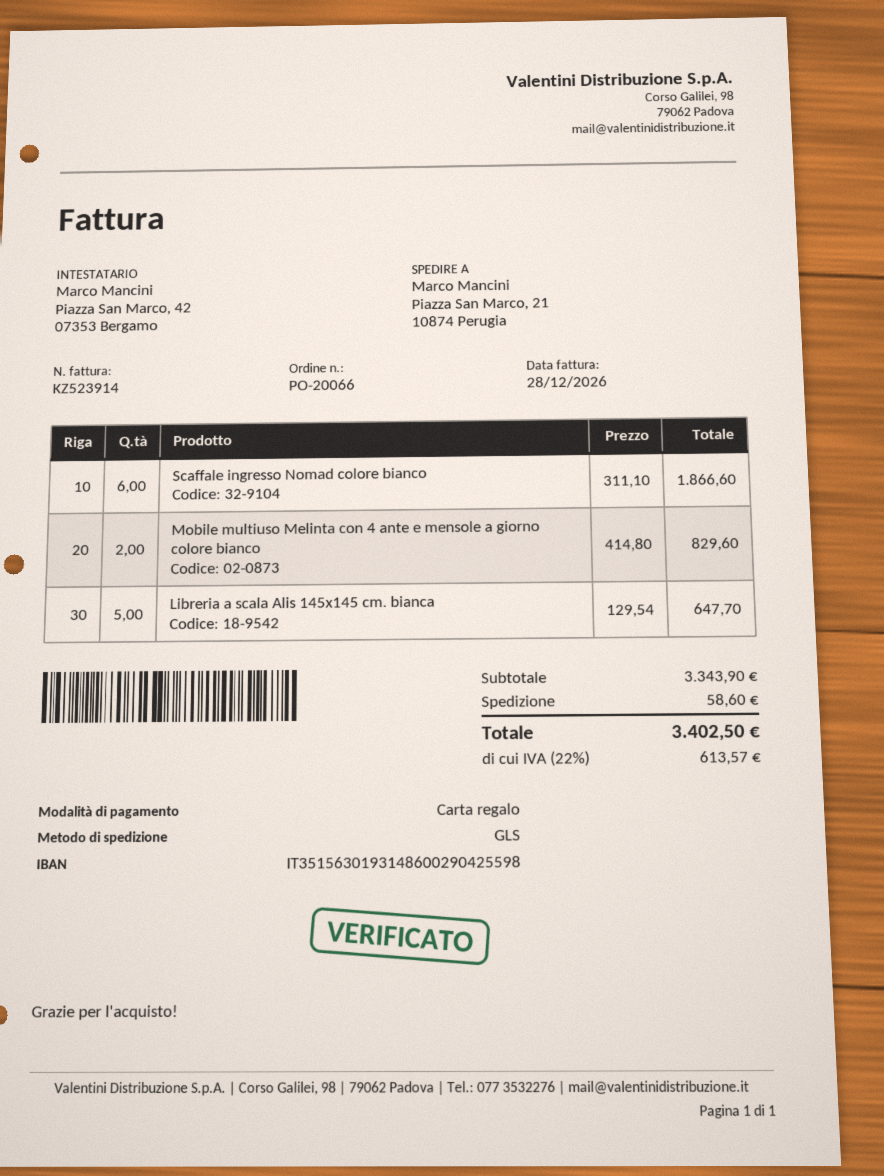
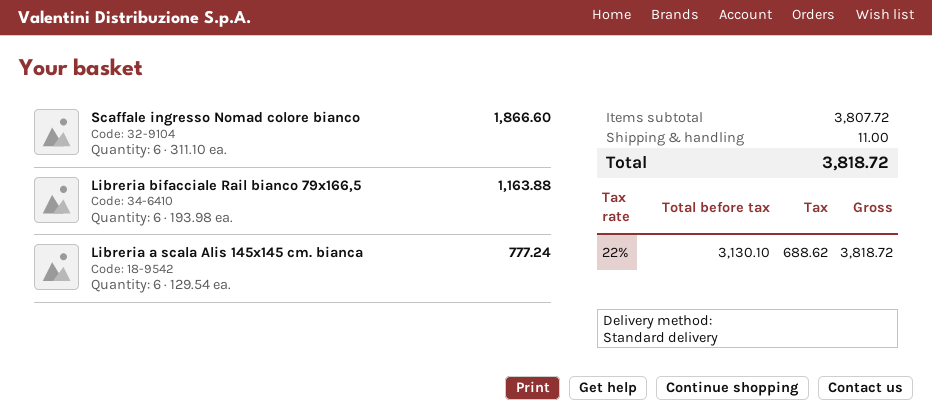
shipping method: GLS -> standard
Mobile multiuso Melinta con 4 ante e mensole a giorno colore bianco: 2 x 414.80 = 829.60 -> none
Libreria a scala Alis 145x145 cm. bianca: 5 x 129.54 = 647.70 -> 6 x 129.54 = 777.24
Libreria bifacciale Rail bianco 79x166,5: none -> 6 x 193.98 = 1163.88
subtotal: 3343.90 -> 3807.72
shipping: 58.60 -> 11.00
tax: 22% = 613.57 -> 22% = 688.62
total: 3402.50 -> 3818.72

